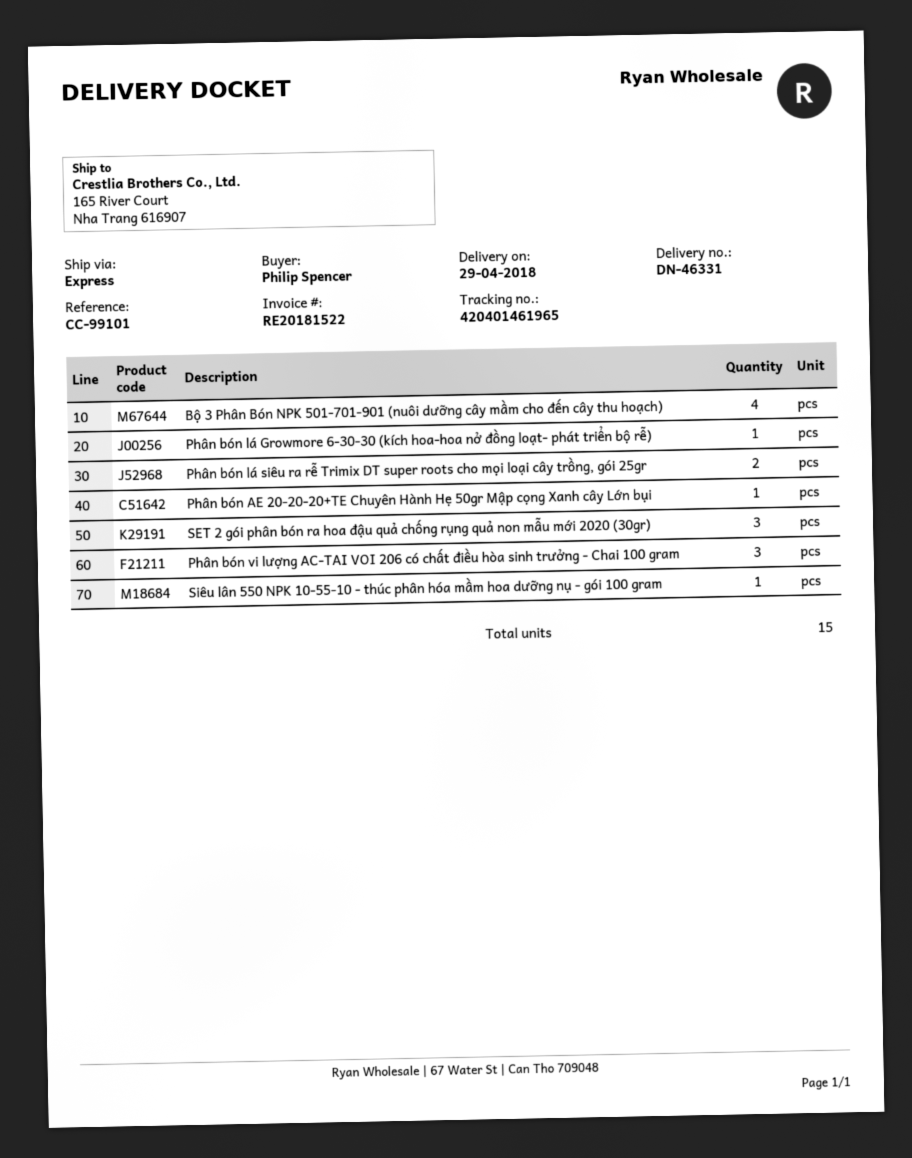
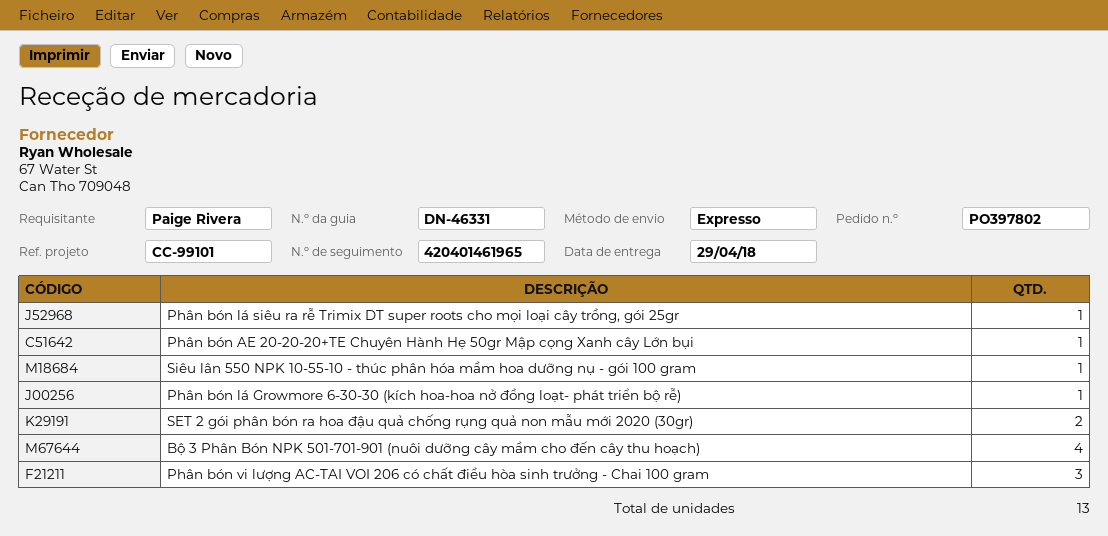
ordered by: Philip Spencer -> Paige Rivera
Phân bón lá siêu ra rễ Trimix DT super roots cho mọi loại cây trồng, gói 25gr: 2 -> 1
SET 2 gói phân bón ra hoa đậu quả chống rụng quả non mẫu mới 2020 (30gr): 3 -> 2
total quantity: 15 -> 13

